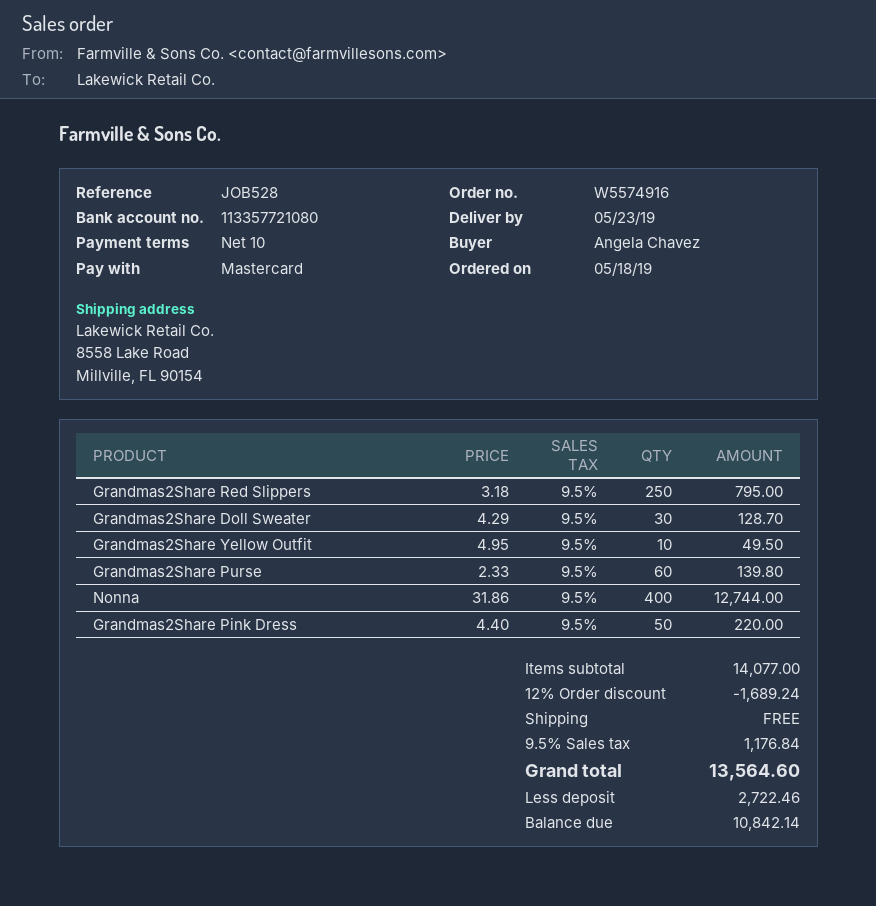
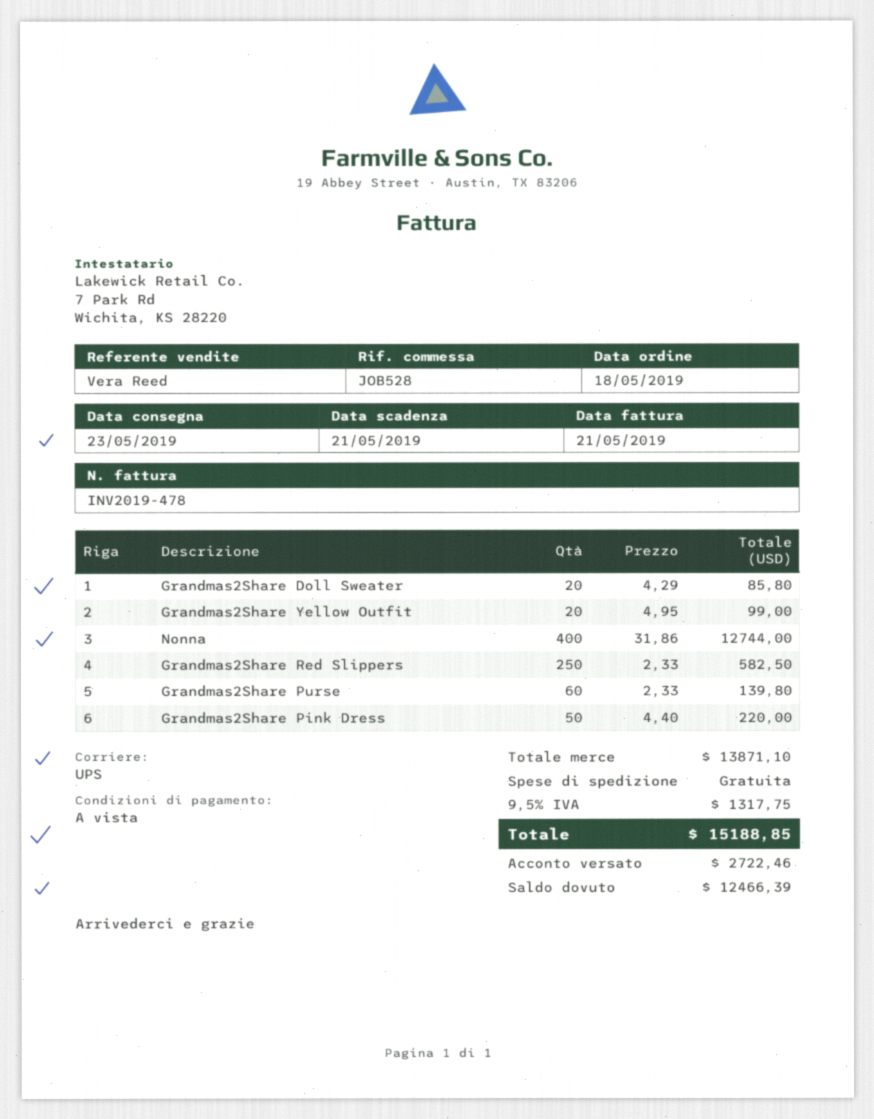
payment terms: 10 days -> on receipt
Grandmas2Share Red Slippers: 250 x 3.18 = 795.00 -> 250 x 2.33 = 582.50
Grandmas2Share Doll Sweater: 30 x 4.29 = 128.70 -> 20 x 4.29 = 85.80
Grandmas2Share Yellow Outfit: 10 x 4.95 = 49.50 -> 20 x 4.95 = 99.00
subtotal: 14077.00 -> 13871.10
discount: 12% = 1689.24 -> none
tax: 9.5% = 1176.84 -> 9.5% = 1317.75
total: 13564.60 -> 15188.85
balance: 10842.14 -> 12466.39

